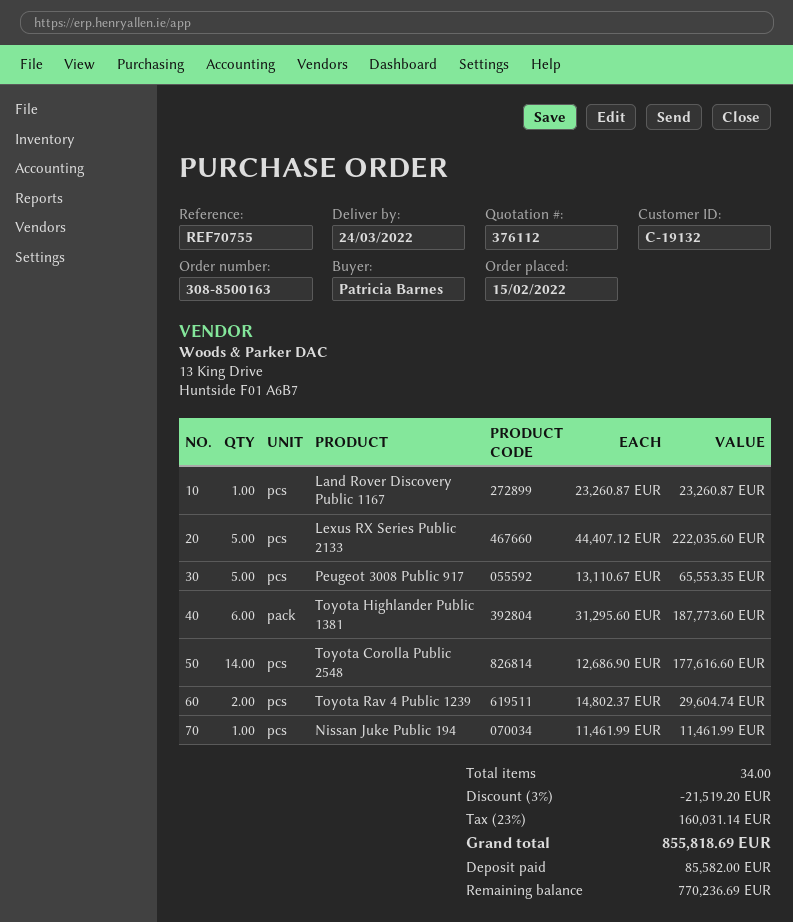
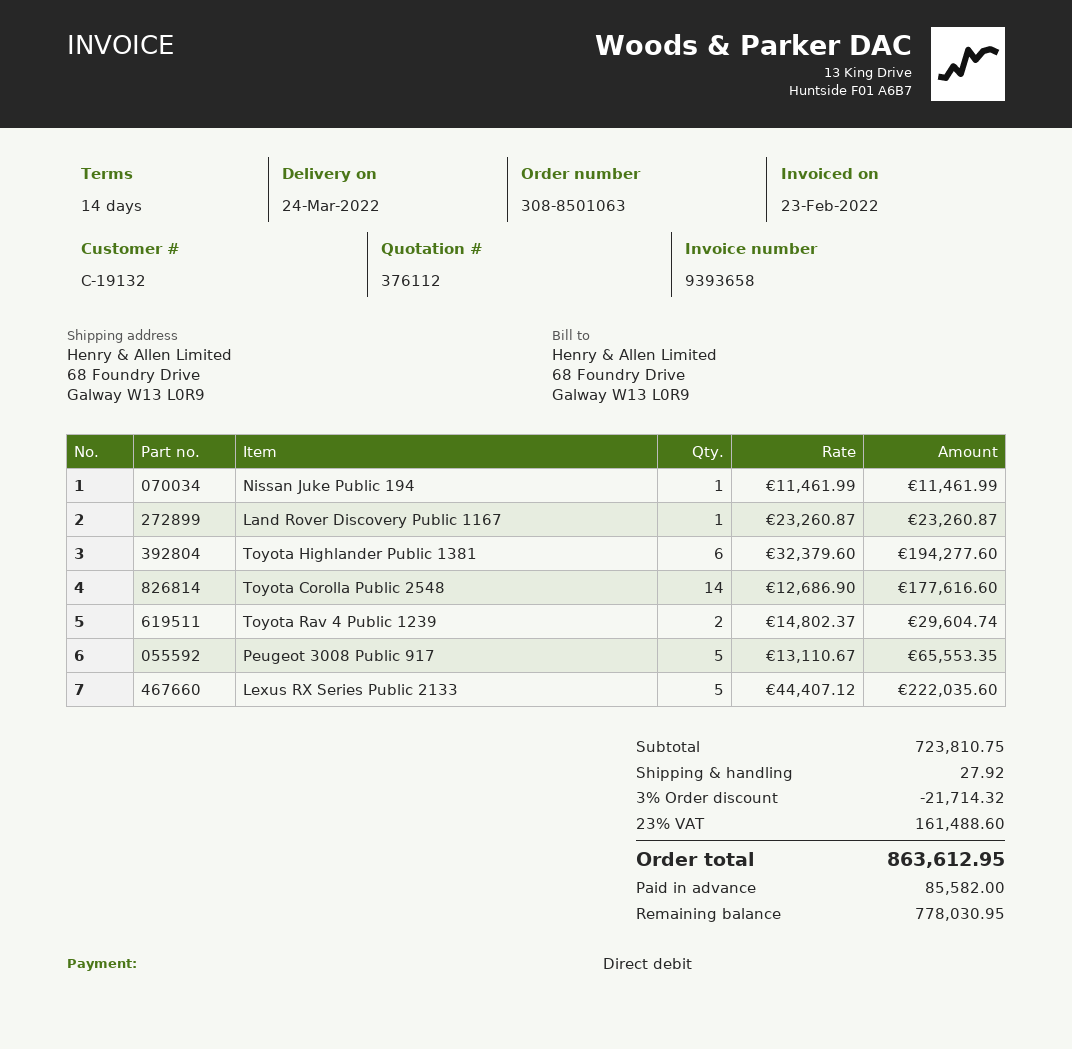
order number: 308-8500163 -> 308-8501063
Toyota Highlander Public 1381: 6 x 31295.60 = 187773.60 -> 6 x 32379.60 = 194277.60
discount: 3% = 21519.20 -> 3% = 21714.32
shipping: none -> 27.92
tax: 23% = 160031.14 -> 23% = 161488.60
total: 855818.69 -> 863612.95
balance: 770236.69 -> 778030.95

